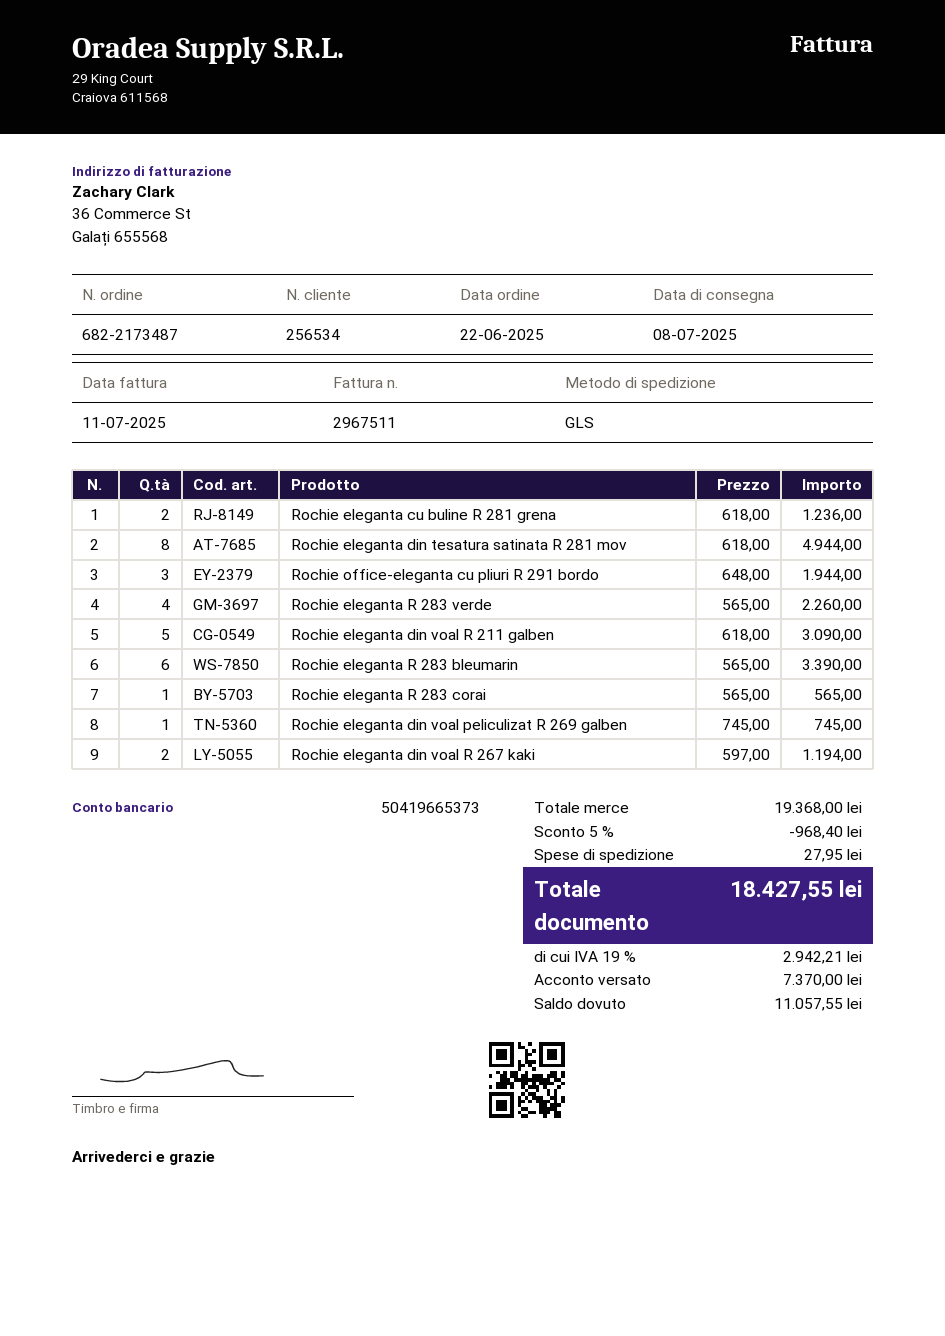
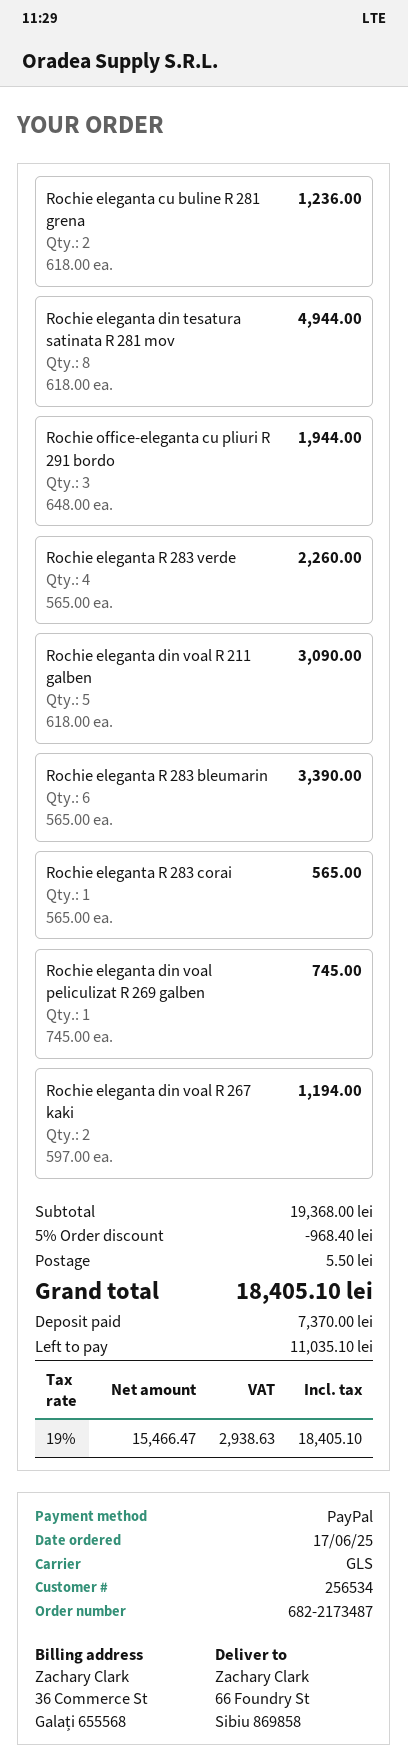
order date: 2025-06-22 -> 2025-06-17
shipping: 27.95 -> 5.50
tax: 19% = 2942.21 -> 19% = 2938.63
total: 18427.55 -> 18405.10
balance: 11057.55 -> 11035.10

